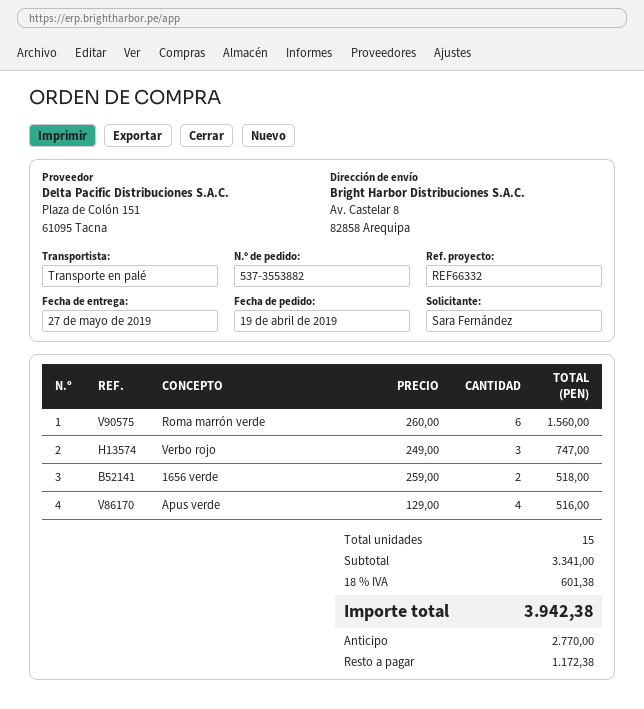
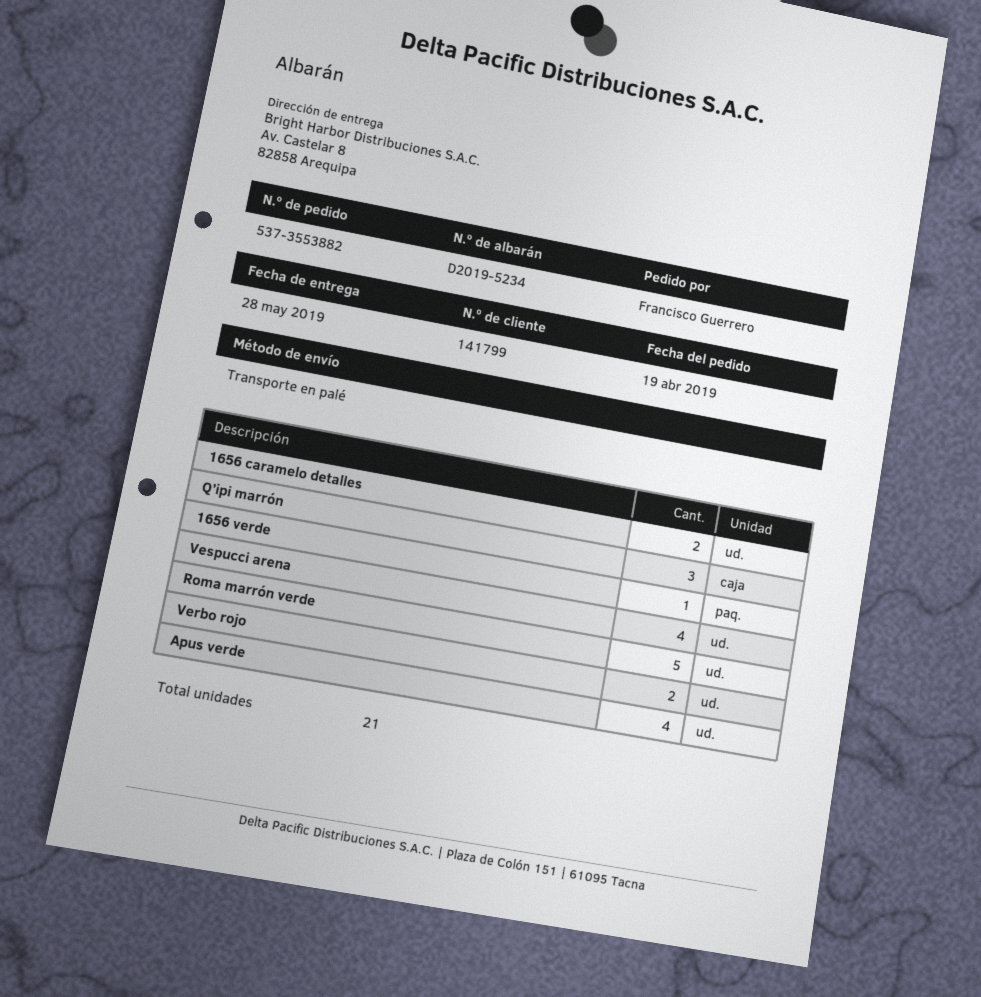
delivery date: 2019-05-27 -> 2019-05-28
ordered by: Sara Fernández -> Francisco Guerrero
Roma marrón verde: 6 -> 5
Verbo rojo: 3 -> 2
1656 verde: 2 -> 1
1656 caramelo detalles: none -> 2
Q’ipi marrón: none -> 3
Vespucci arena: none -> 4
total quantity: 15 -> 21

